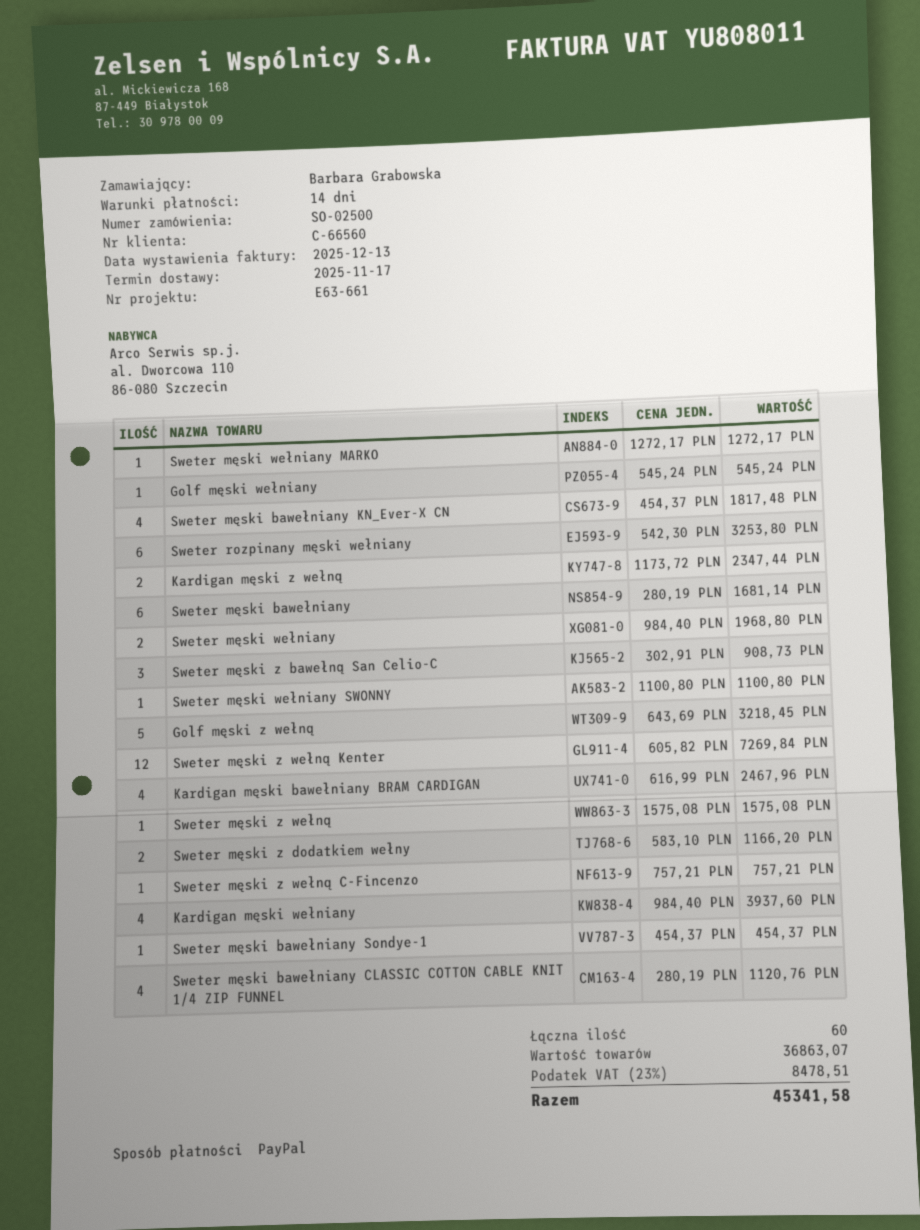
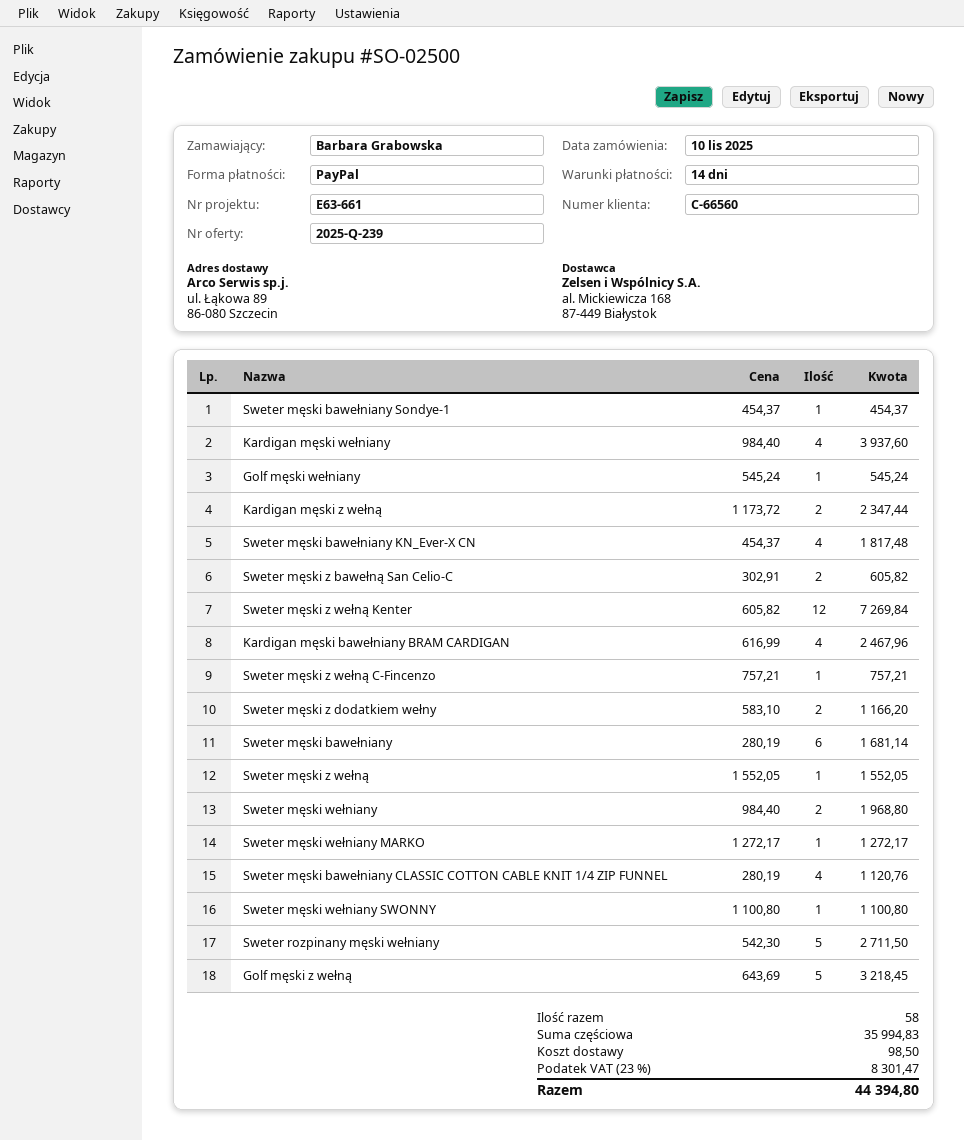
Sweter rozpinany męski wełniany: 6 x 542.30 = 3253.80 -> 5 x 542.30 = 2711.50
Sweter męski z bawełną San Celio-C: 3 x 302.91 = 908.73 -> 2 x 302.91 = 605.82
Sweter męski z wełną: 1 x 1575.08 = 1575.08 -> 1 x 1552.05 = 1552.05
total quantity: 60 -> 58
subtotal: 36863.07 -> 35994.83
shipping: none -> 98.50
tax: 23% = 8478.51 -> 23% = 8301.47
total: 45341.58 -> 44394.80

